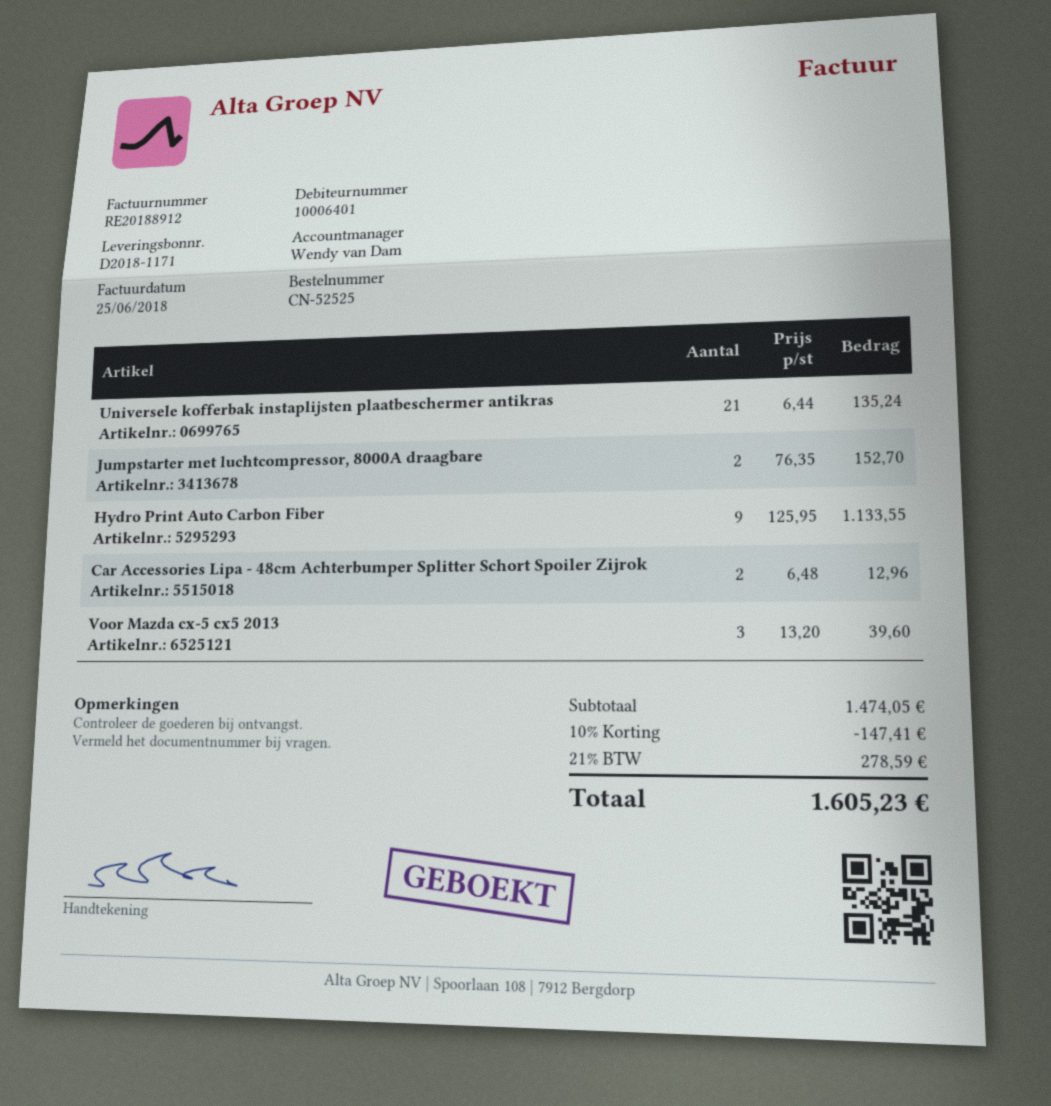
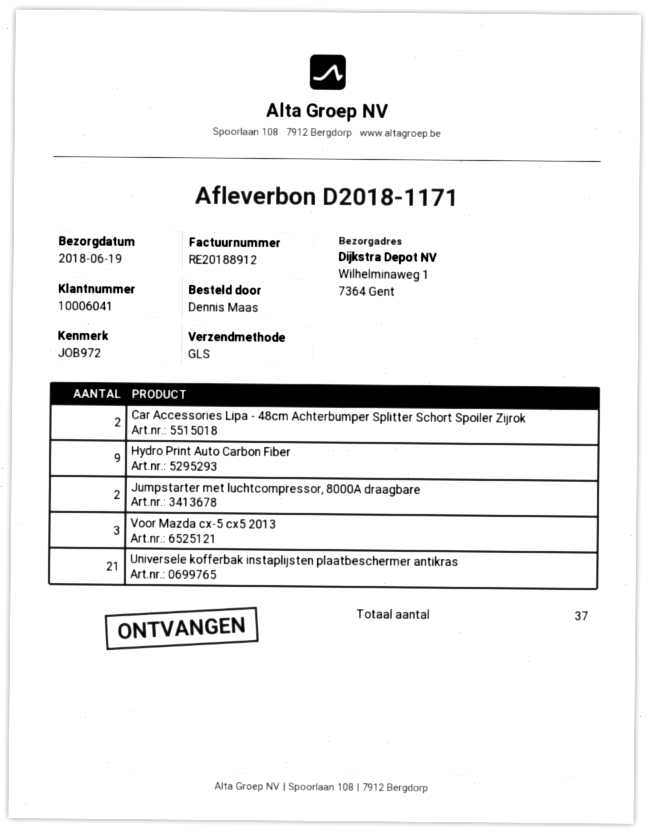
customer number: 10006401 -> 10006041

